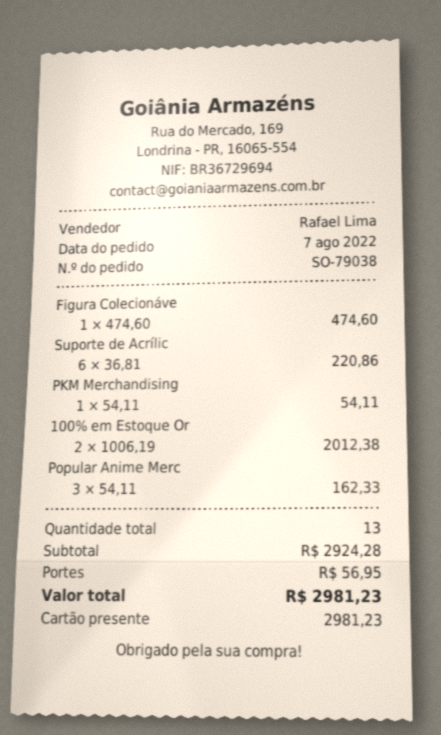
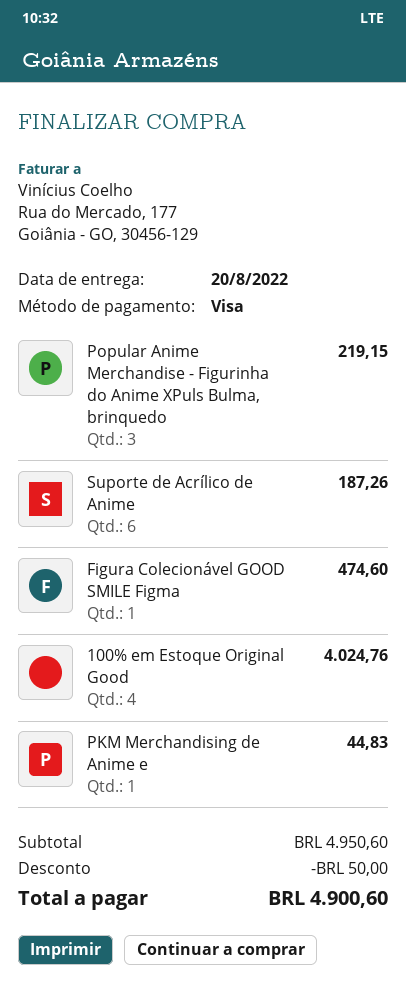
payment method: gift card -> Visa
Suporte de Acrílic: 6 for 220.86 -> 6 for 187.26
PKM Merchandising: 1 for 54.11 -> 1 for 44.83
100% em Estoque Or: 2 for 2012.38 -> 4 for 4024.76
Popular Anime Merc: 3 for 162.33 -> 3 for 219.15
subtotal: 2924.28 -> 4950.60
discount: none -> 50.00
shipping: 56.95 -> none
total: 2981.23 -> 4900.60

